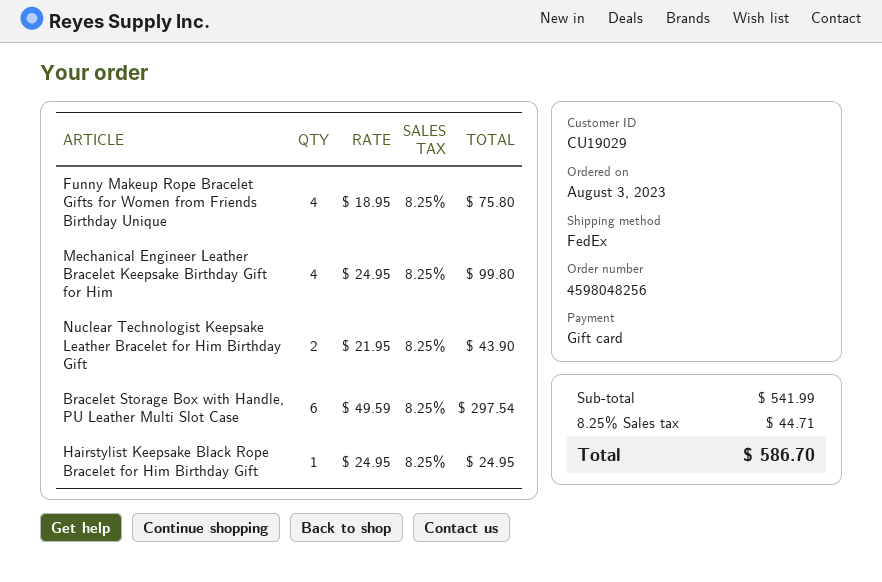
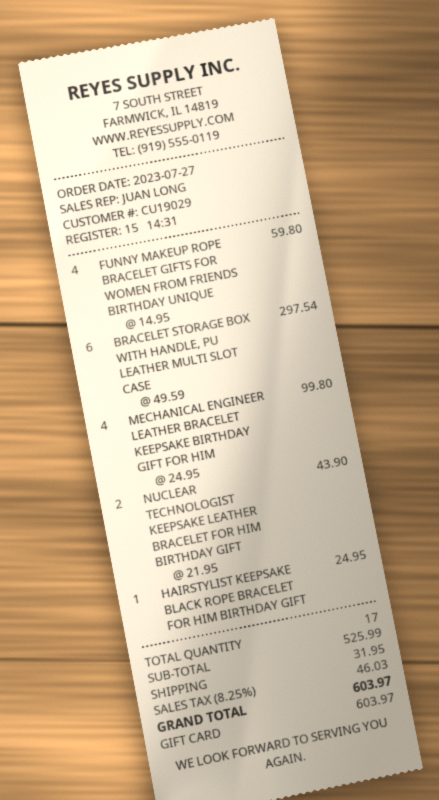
order date: 2023-08-03 -> 2023-07-27
Funny Makeup Rope Bracelet Gifts for Women from Friends Birthday Unique: 4 x 18.95 = 75.80 -> 4 x 14.95 = 59.80
subtotal: 541.99 -> 525.99
shipping: none -> 31.95
tax: 8.25% = 44.71 -> 8.25% = 46.03
total: 586.70 -> 603.97

